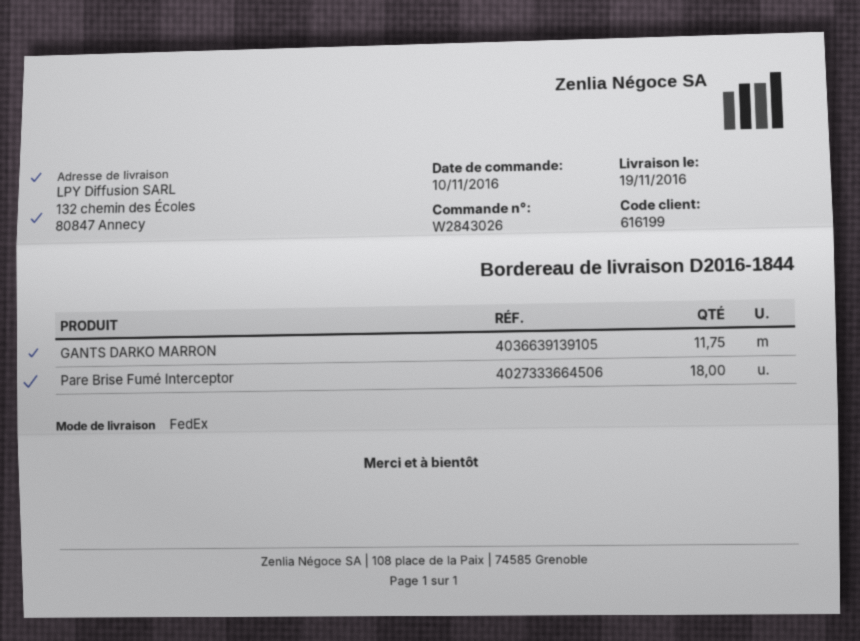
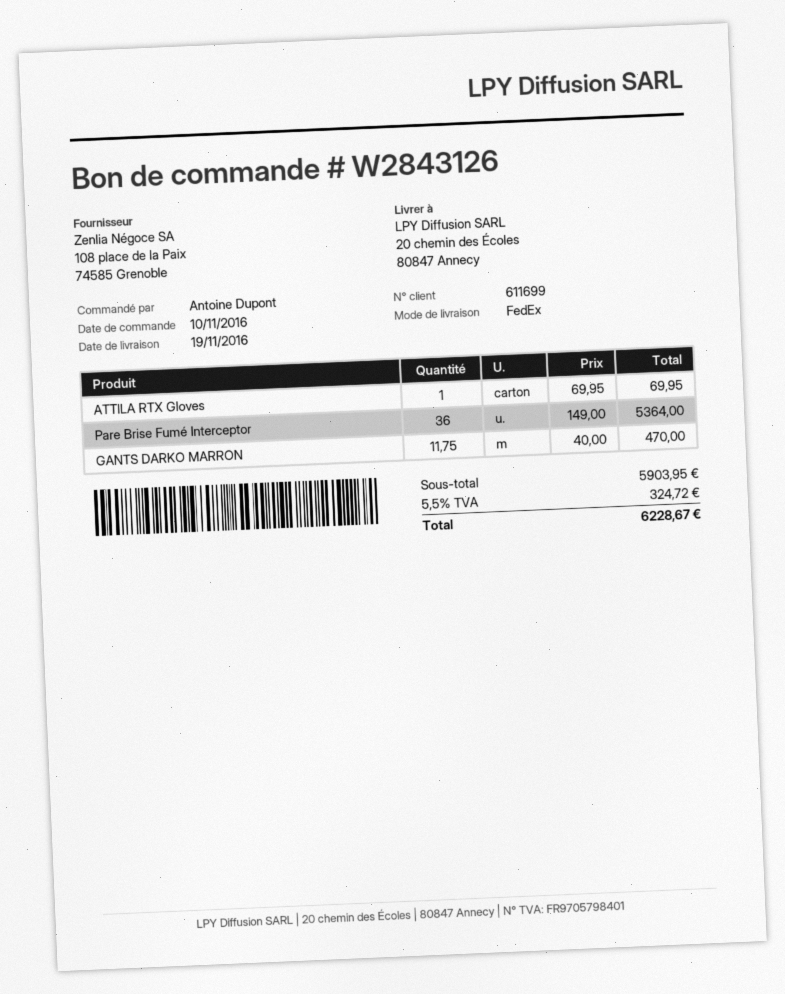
order number: W2843026 -> W2843126
customer number: 616199 -> 611699
ship to: 132 chemin des Écoles, 80847 Annecy -> 20 chemin des Écoles, 80847 Annecy
Pare Brise Fumé Interceptor: 18 -> 36
ATTILA RTX Gloves: none -> 1

